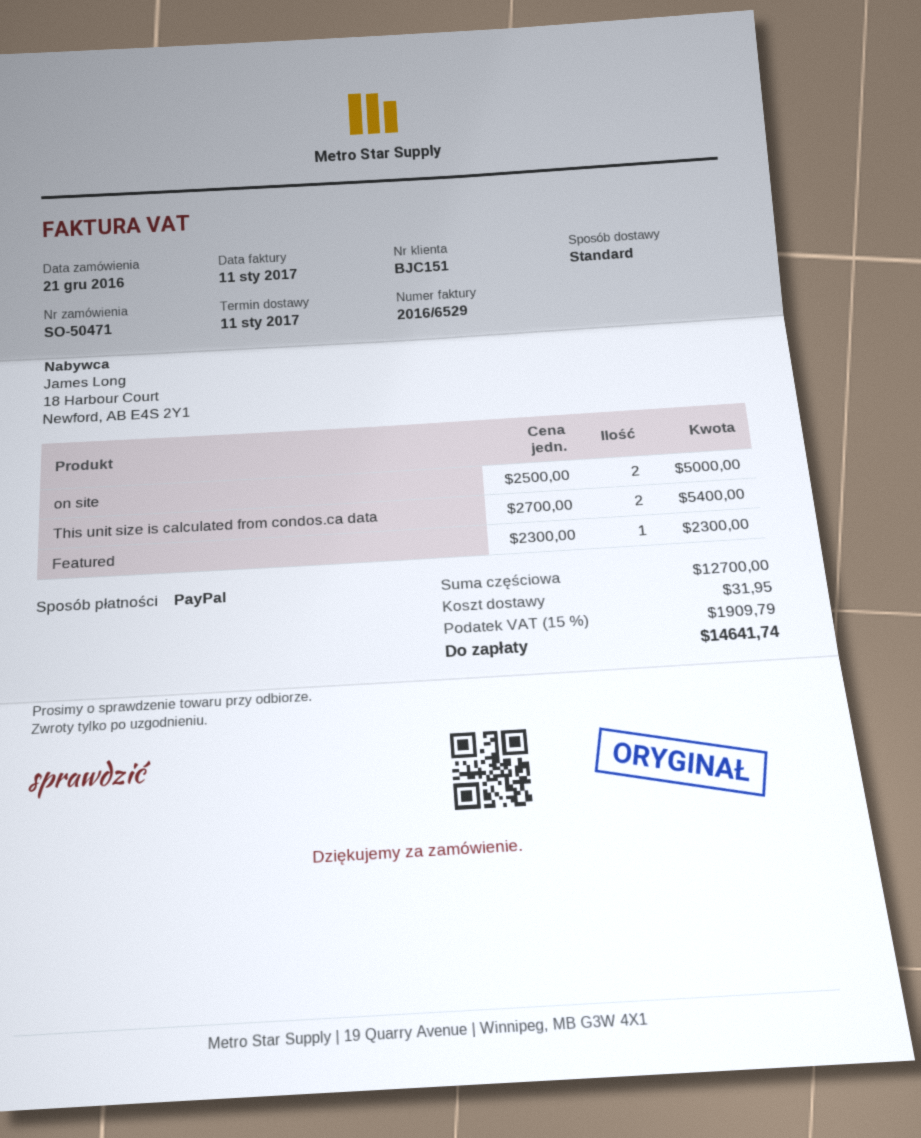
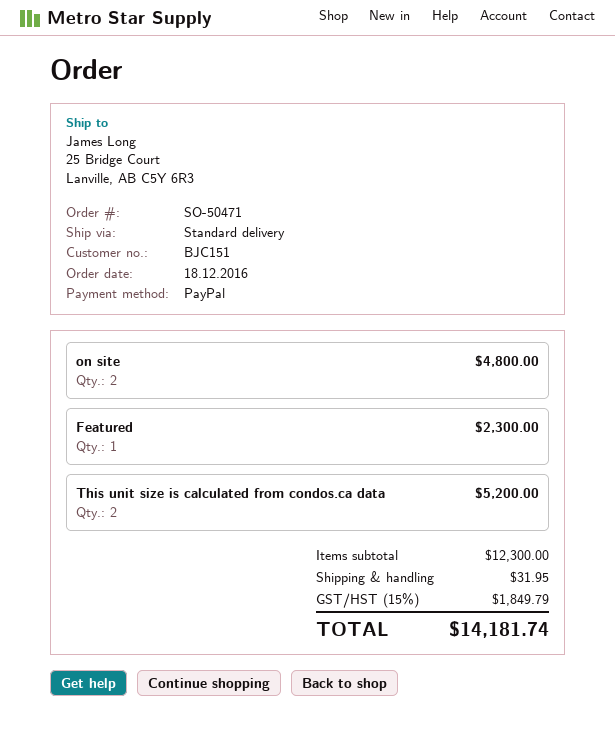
order date: 2016-12-21 -> 2016-12-18
on site: 2 for 5000.00 -> 2 for 4800.00
This unit size is calculated from condos.ca data: 2 for 5400.00 -> 2 for 5200.00
subtotal: 12700.00 -> 12300.00
tax: 15% = 1909.79 -> 15% = 1849.79
total: 14641.74 -> 14181.74

